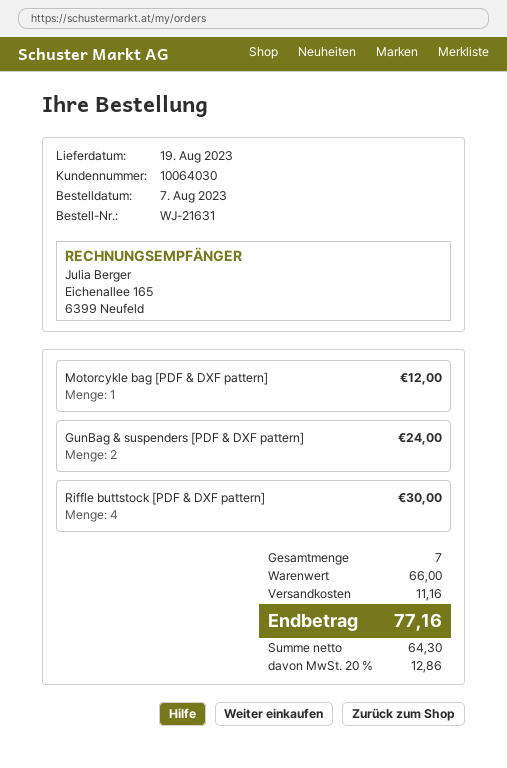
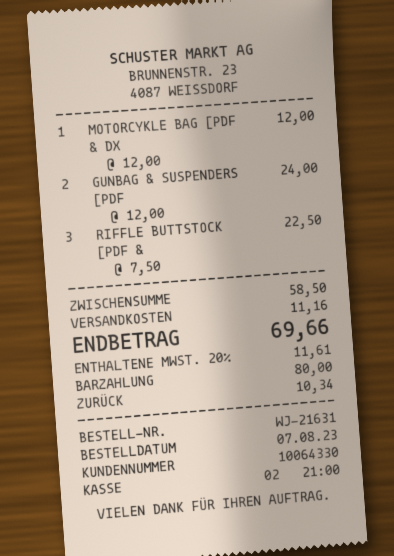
customer number: 10064030 -> 10064330
Riffle buttstock [PDF & DXF pattern]: 4 for 30.00 -> 3 for 22.50
subtotal: 66.00 -> 58.50
tax: 20% = 12.86 -> 20% = 11.61
total: 77.16 -> 69.66

